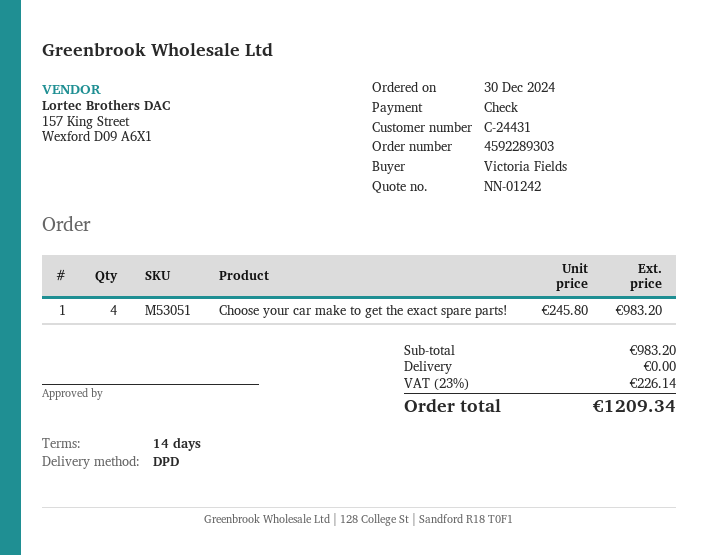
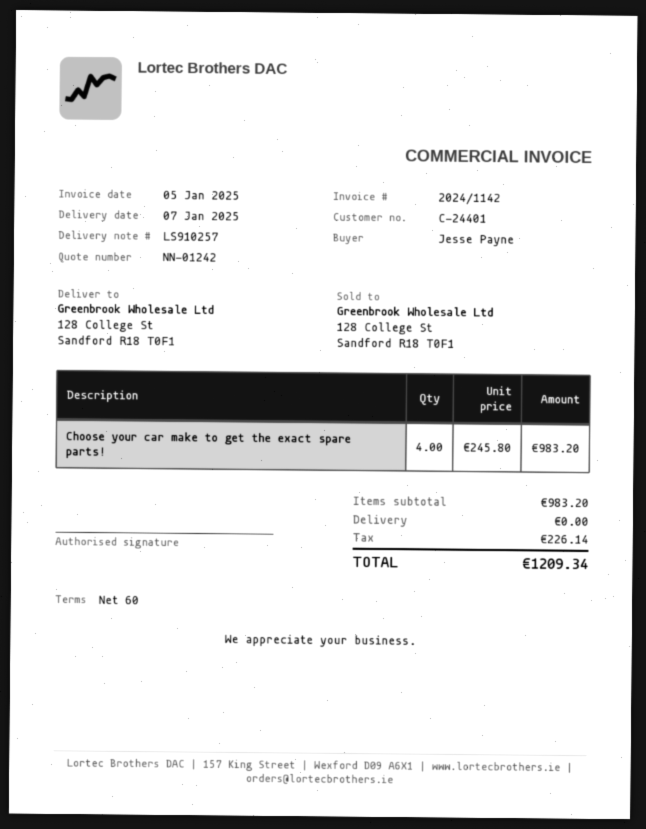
payment terms: 14 days -> 60 days
customer number: C-24431 -> C-24401
ordered by: Victoria Fields -> Jesse Payne

